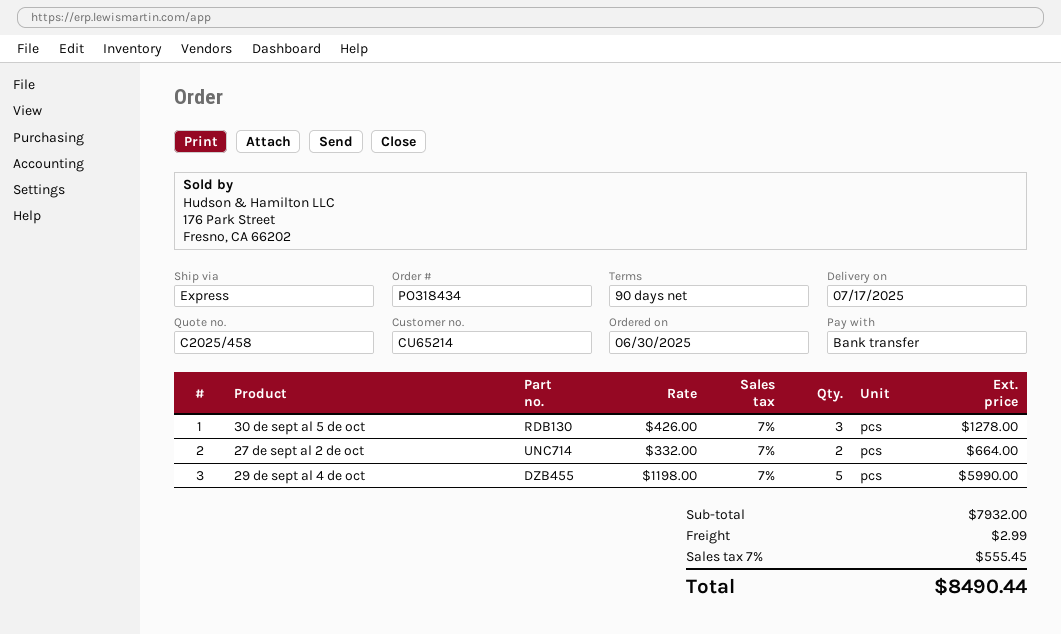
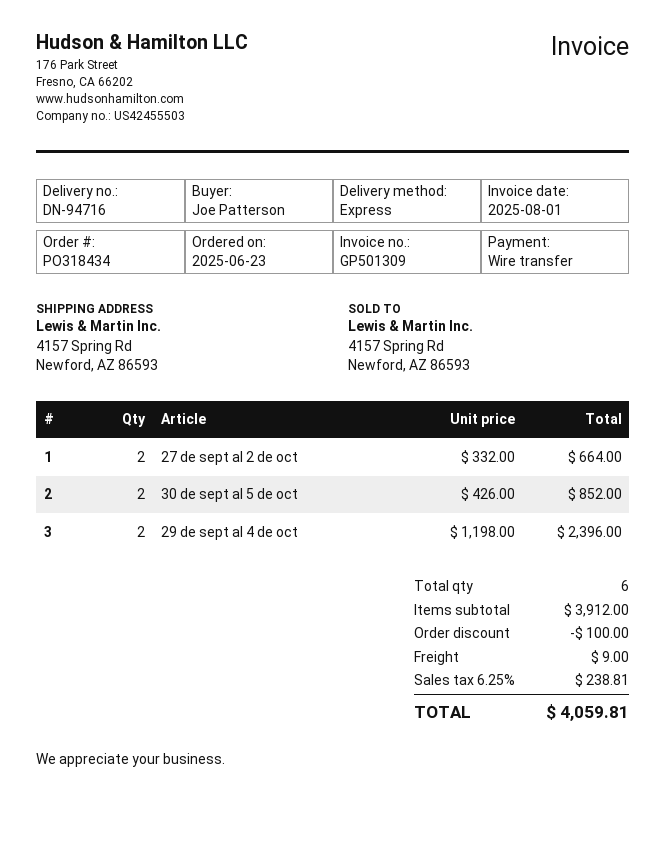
order date: 2025-06-30 -> 2025-06-23
30 de sept al 5 de oct: 3 x 426.00 = 1278.00 -> 2 x 426.00 = 852.00
29 de sept al 4 de oct: 5 x 1198.00 = 5990.00 -> 2 x 1198.00 = 2396.00
subtotal: 7932.00 -> 3912.00
discount: none -> 100.00
shipping: 2.99 -> 9.00
tax: 7% = 555.45 -> 6.25% = 238.81
total: 8490.44 -> 4059.81

